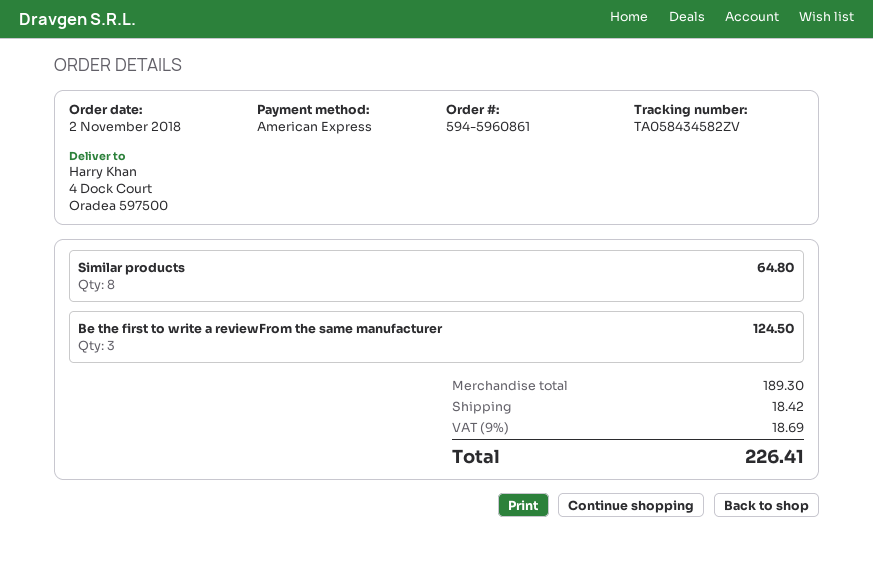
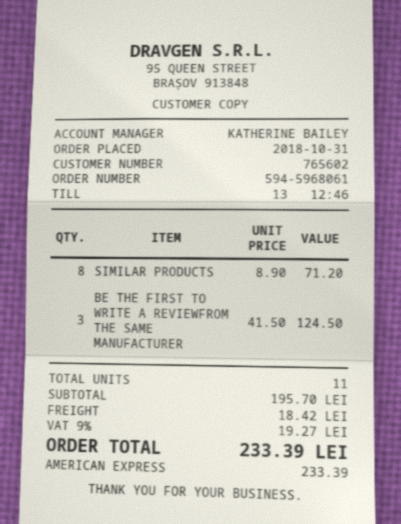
order number: 594-5960861 -> 594-5968061
order date: 2018-11-02 -> 2018-10-31
Similar products: 8 for 64.80 -> 8 for 71.20
subtotal: 189.30 -> 195.70
tax: 9% = 18.69 -> 9% = 19.27
total: 226.41 -> 233.39

